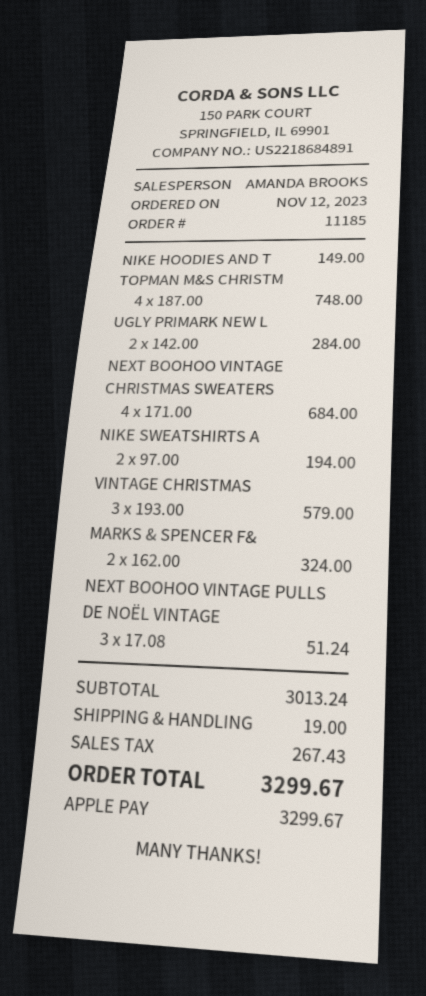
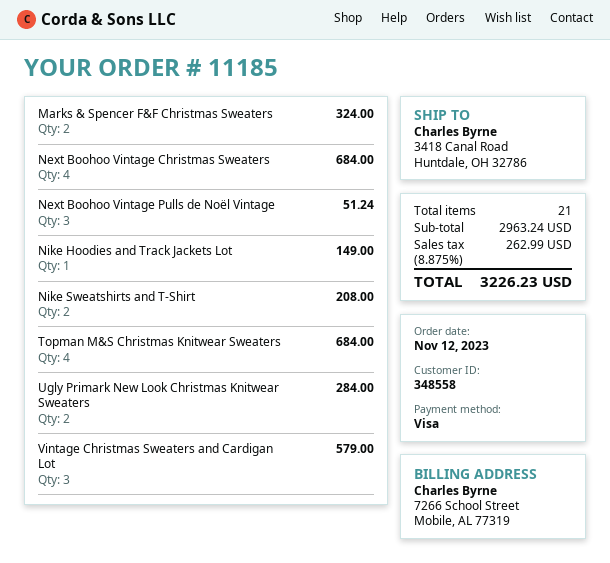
payment method: Apple Pay -> Visa
TOPMAN M&S CHRISTM: 4 for 748.00 -> 4 for 684.00
NIKE SWEATSHIRTS A: 2 for 194.00 -> 2 for 208.00
subtotal: 3013.24 -> 2963.24
shipping: 19.00 -> none
tax: 267.43 -> 262.99
total: 3299.67 -> 3226.23

